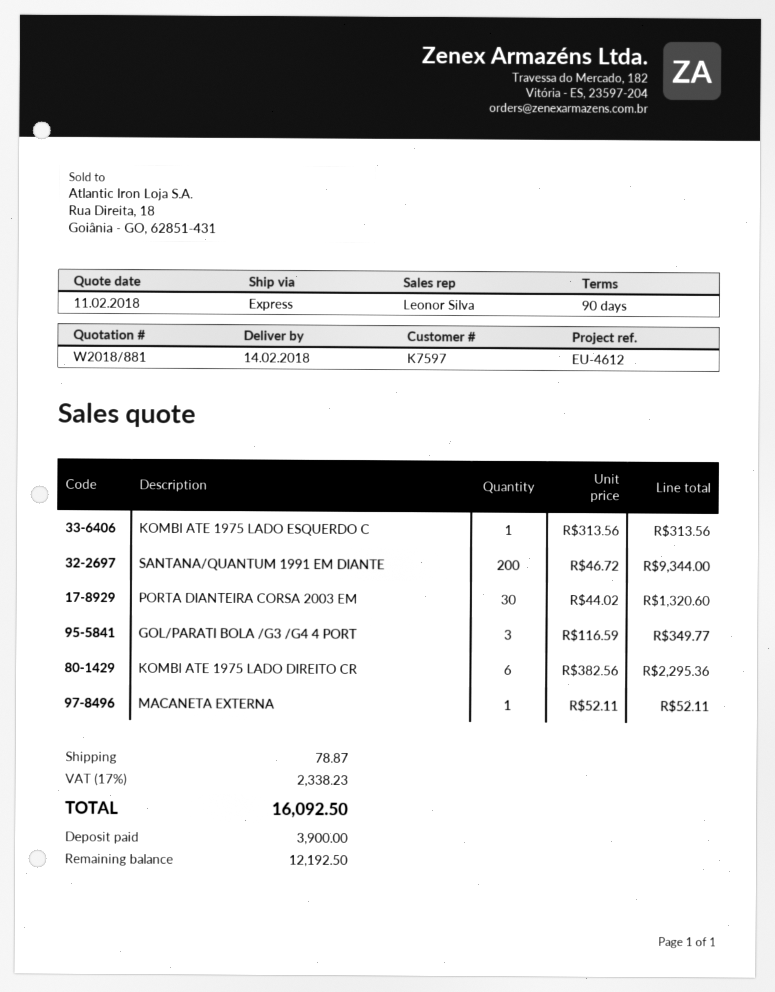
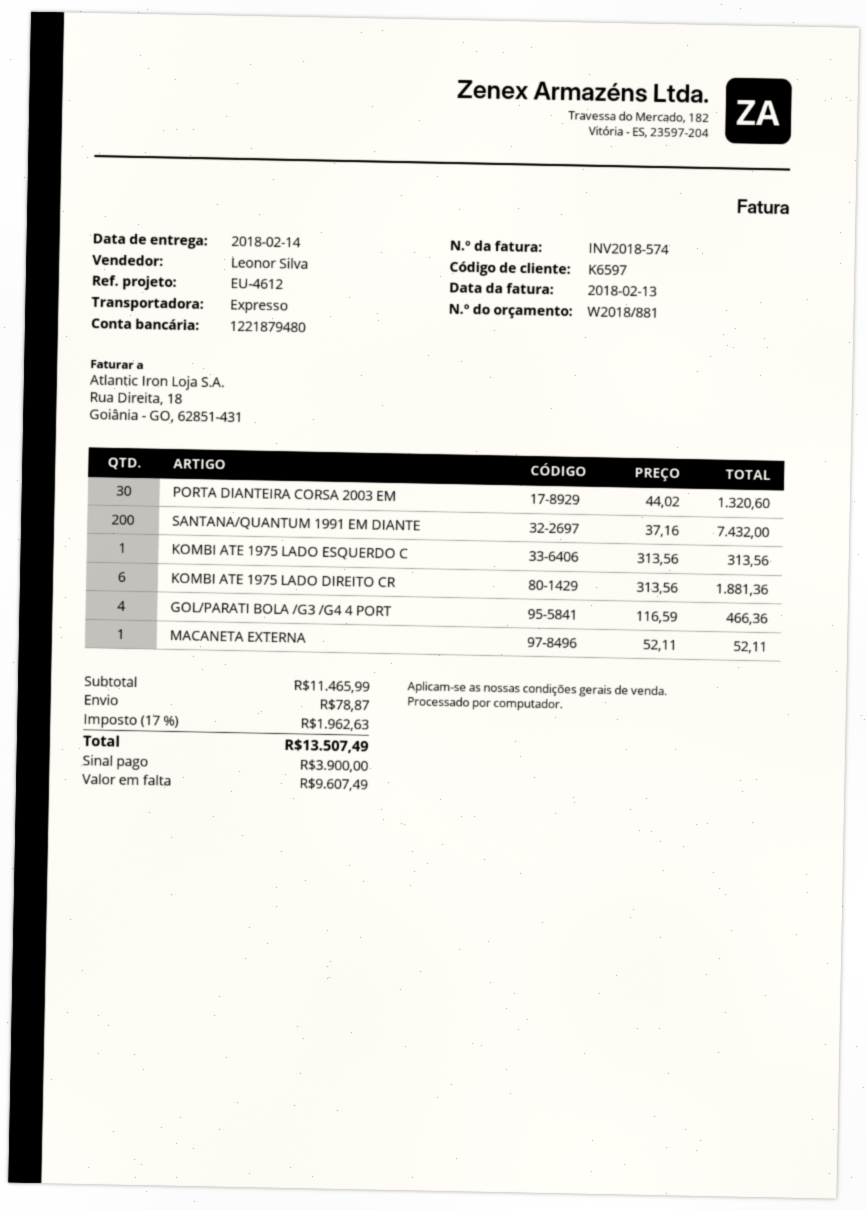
customer number: K7597 -> K6597
SANTANA/QUANTUM 1991 EM DIANTE: 200 x 46.72 = 9344.00 -> 200 x 37.16 = 7432.00
GOL/PARATI BOLA /G3 /G4 4 PORT: 3 x 116.59 = 349.77 -> 4 x 116.59 = 466.36
KOMBI ATE 1975 LADO DIREITO CR: 6 x 382.56 = 2295.36 -> 6 x 313.56 = 1881.36
tax: 17% = 2338.23 -> 17% = 1962.63
total: 16092.50 -> 13507.49
balance: 12192.50 -> 9607.49

